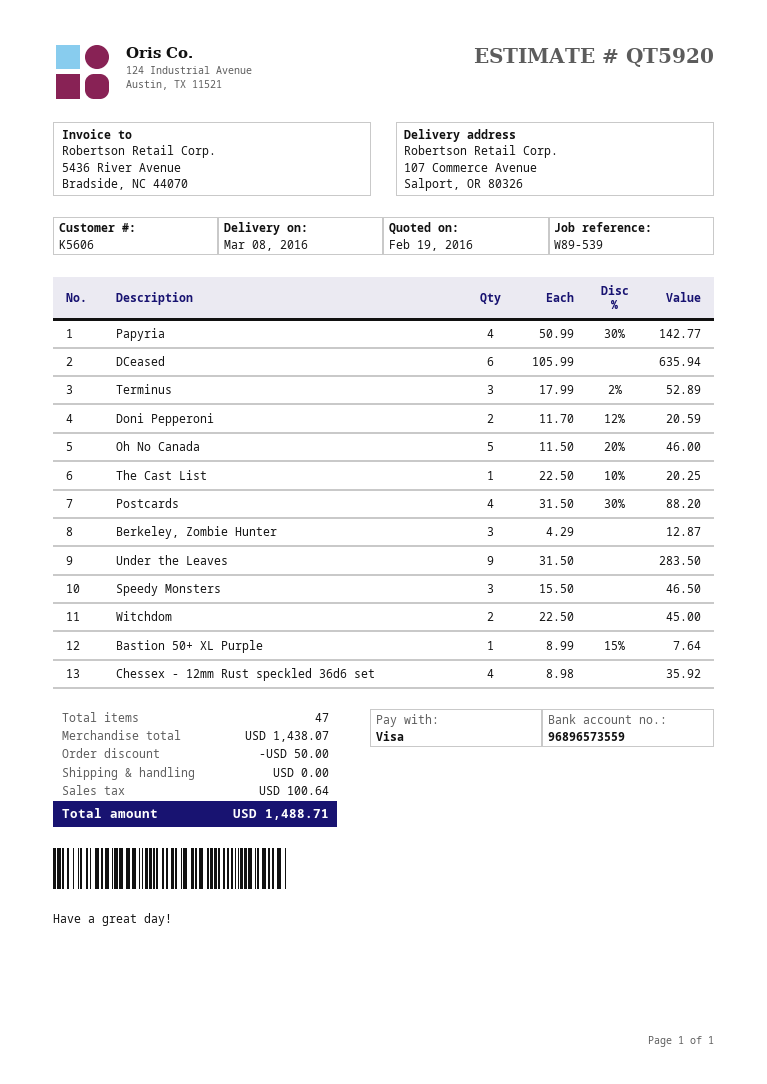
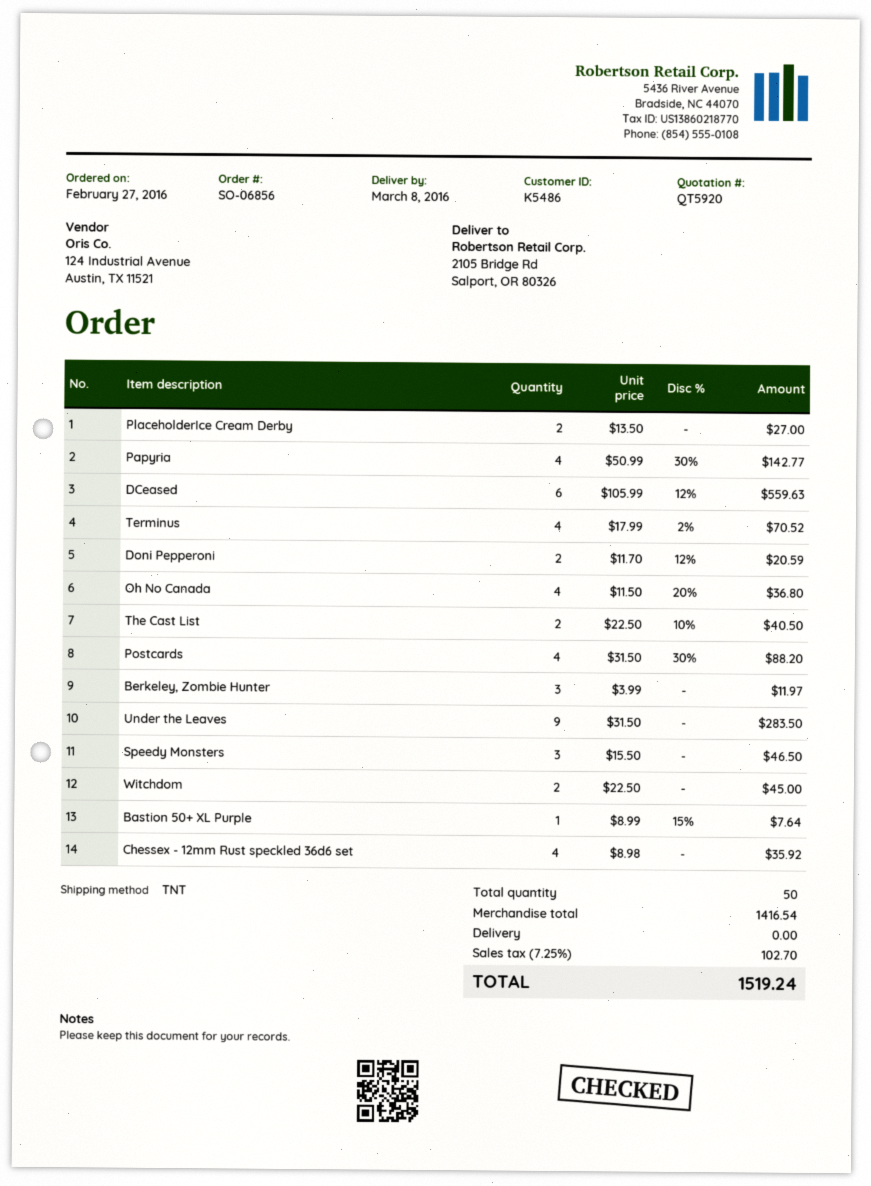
customer number: K5606 -> K5486
ship to: 107 Commerce Avenue, Salport, OR 80326 -> 2105 Bridge Rd, Salport, OR 80326
DCeased: 6 x 105.99 = 635.94 -> 6 x 105.99 - 12% = 559.63
Terminus: 3 x 17.99 - 2% = 52.89 -> 4 x 17.99 - 2% = 70.52
Oh No Canada: 5 x 11.50 - 20% = 46.00 -> 4 x 11.50 - 20% = 36.80
The Cast List: 1 x 22.50 - 10% = 20.25 -> 2 x 22.50 - 10% = 40.50
Berkeley, Zombie Hunter: 3 x 4.29 = 12.87 -> 3 x 3.99 = 11.97
PlaceholderIce Cream Derby: none -> 2 x 13.50 = 27.00
total quantity: 47 -> 50
subtotal: 1438.07 -> 1416.54
discount: 50.00 -> none
tax: 100.64 -> 102.70
total: 1488.71 -> 1519.24

